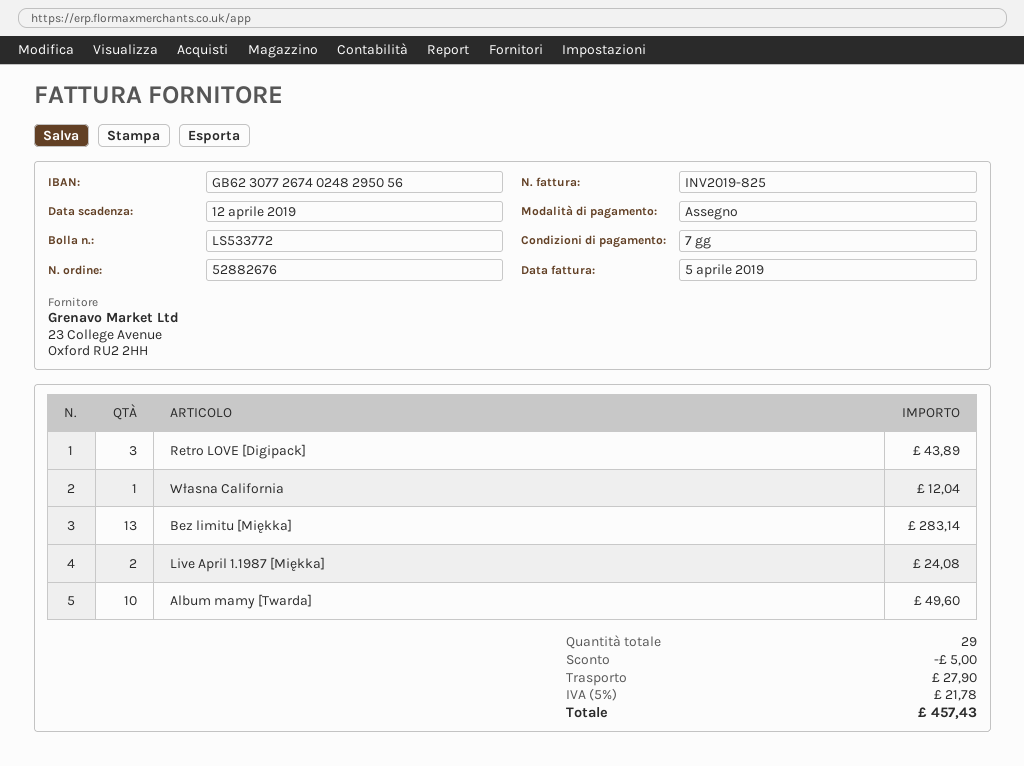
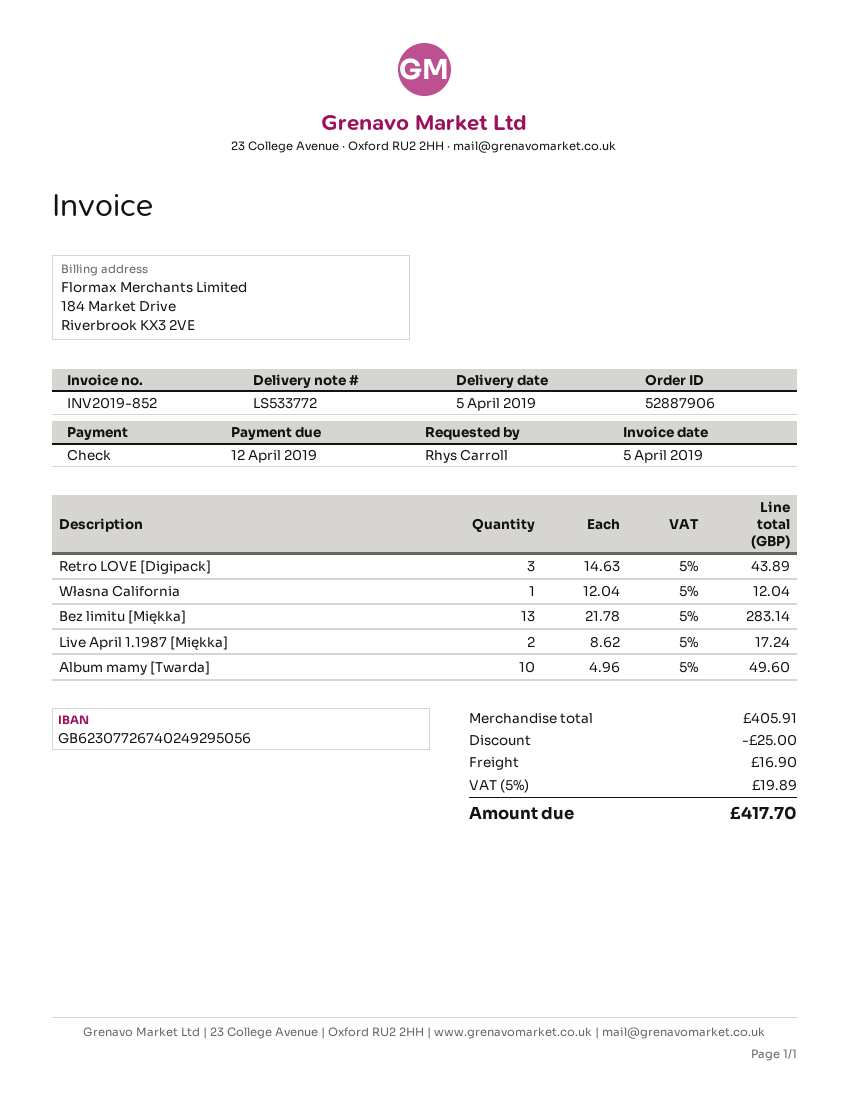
order number: 52882676 -> 52887906
invoice number: INV2019-825 -> INV2019-852
bank account: GB62307726740248295056 -> GB62307726740249295056
Live April 1.1987 [Miękka]: 2 for 24.08 -> 2 for 17.24
discount: 5.00 -> 25.00
shipping: 27.90 -> 16.90
tax: 5% = 21.78 -> 5% = 19.89
total: 457.43 -> 417.70

